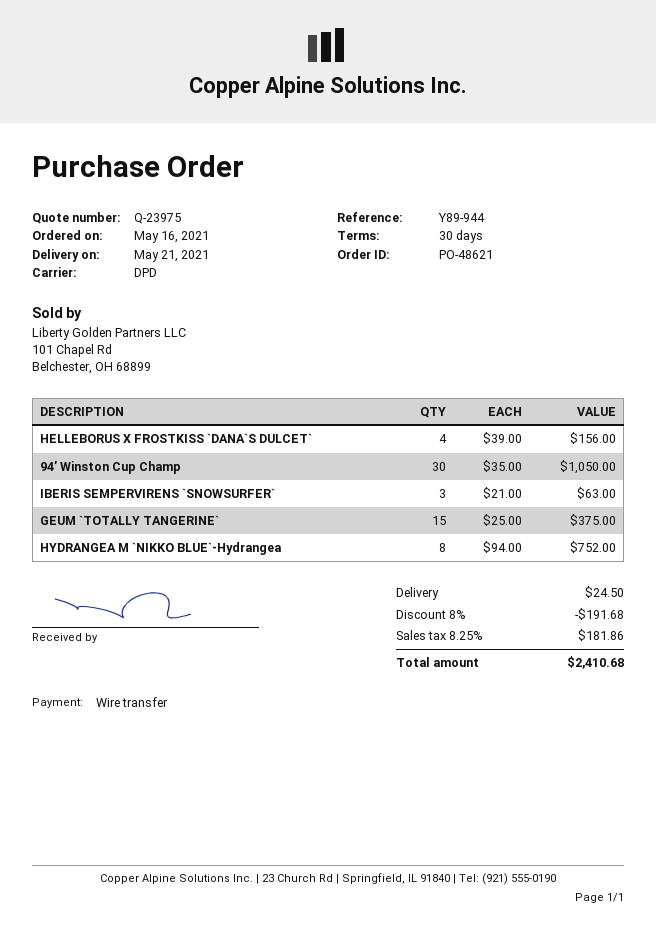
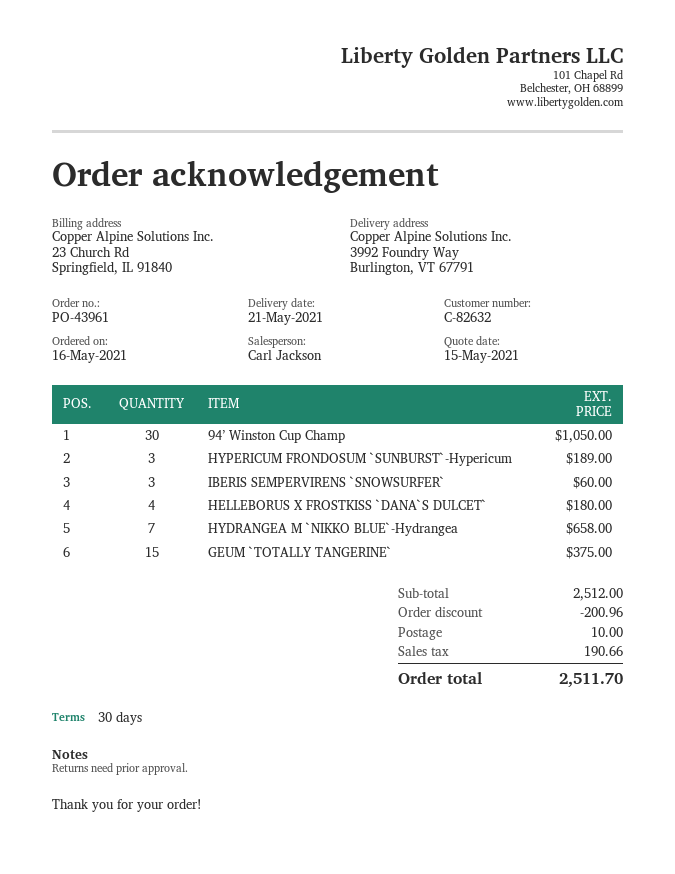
order number: PO-48621 -> PO-43961
HELLEBORUS X FROSTKISS `DANA`S DULCET`: 4 for 156.00 -> 4 for 180.00
IBERIS SEMPERVIRENS `SNOWSURFER`: 3 for 63.00 -> 3 for 60.00
HYDRANGEA M `NIKKO BLUE`-Hydrangea: 8 for 752.00 -> 7 for 658.00
HYPERICUM FRONDOSUM `SUNBURST`-Hypericum: none -> 3 for 189.00
discount: 191.68 -> 200.96
shipping: 24.50 -> 10.00
tax: 181.86 -> 190.66
total: 2410.68 -> 2511.70

